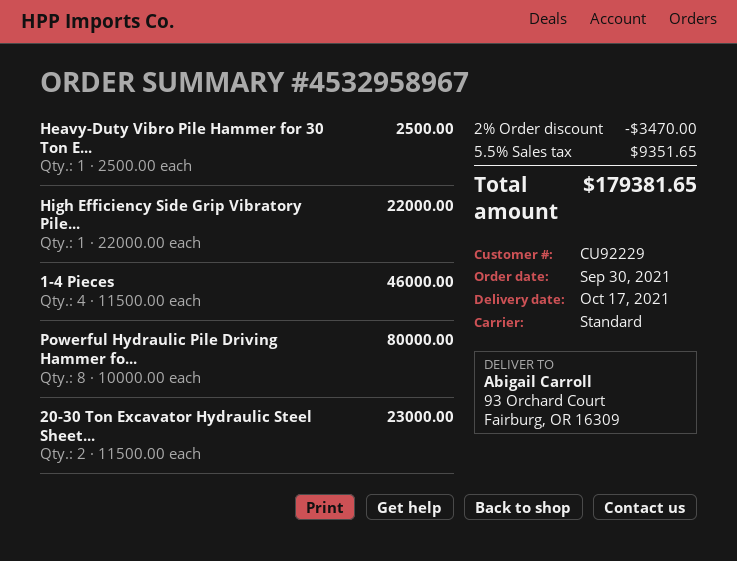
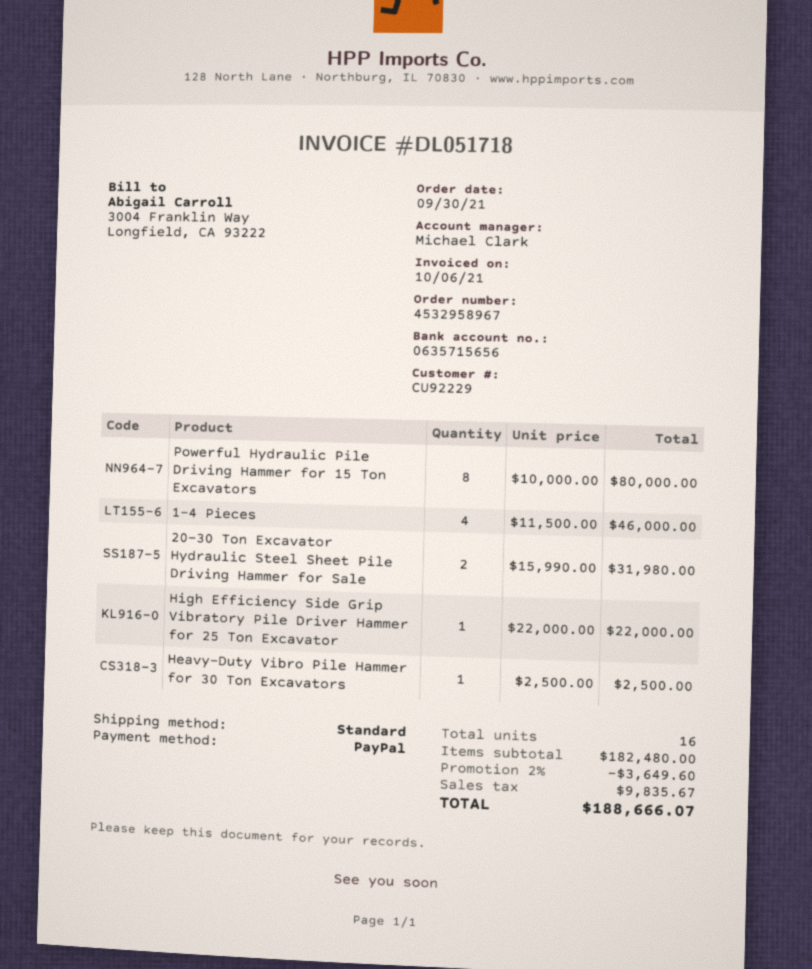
20-30 Ton Excavator Hydraulic Steel Sheet...: 2 x 11500.00 = 23000.00 -> 2 x 15990.00 = 31980.00
discount: 2% = 3470.00 -> 2% = 3649.60
tax: 9351.65 -> 9835.67
total: 179381.65 -> 188666.07

